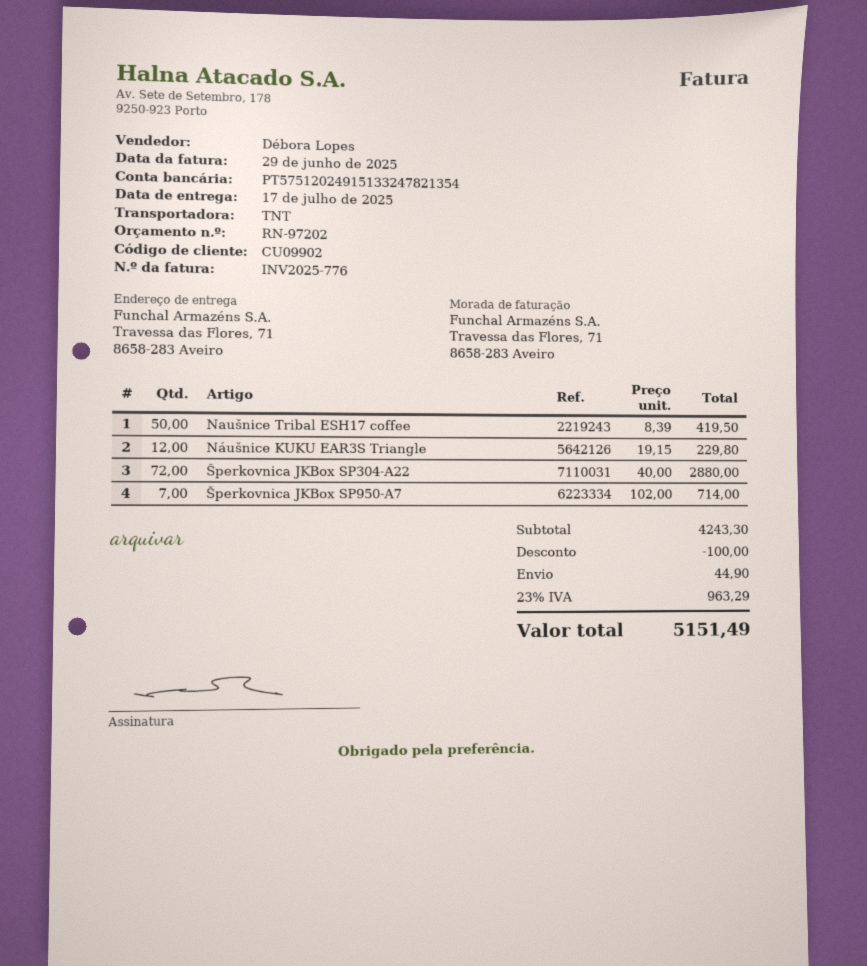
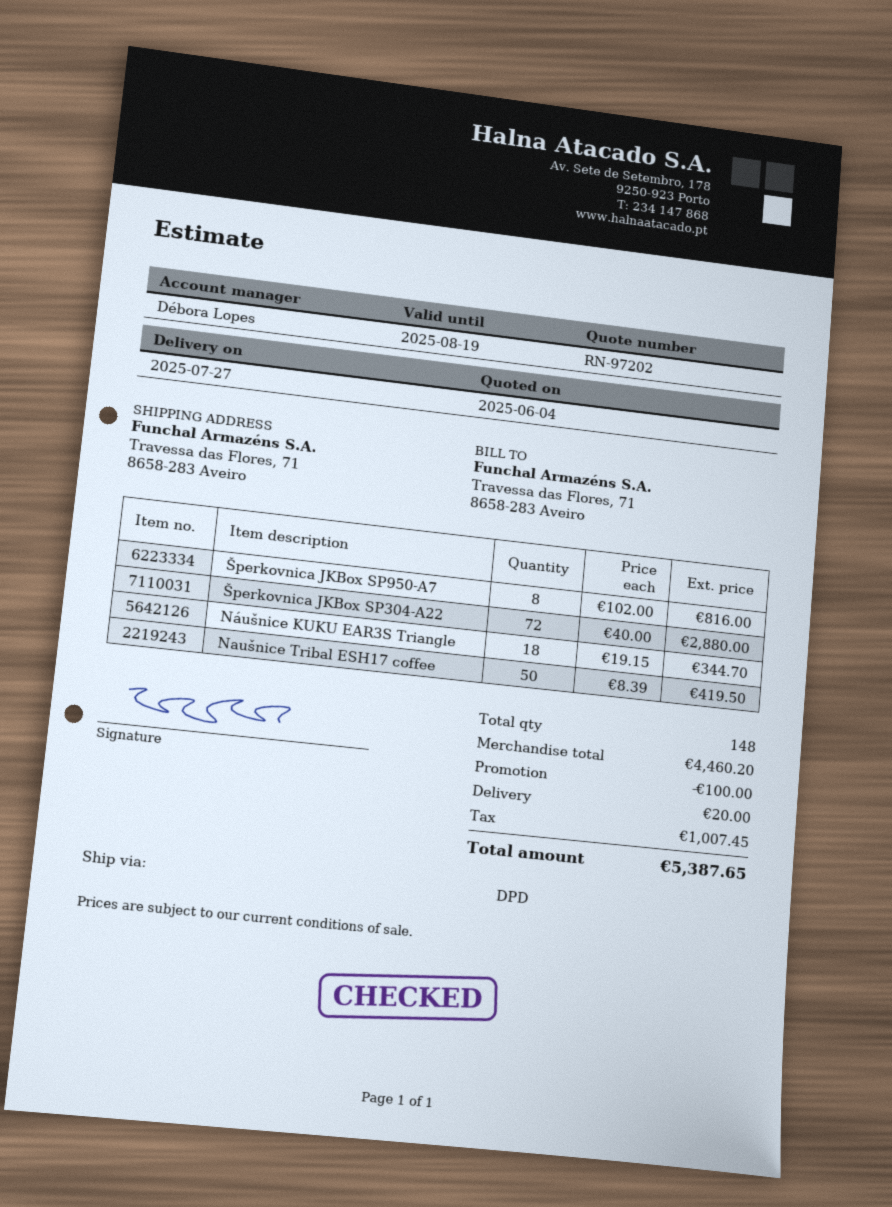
delivery date: 2025-07-17 -> 2025-07-27
shipping method: TNT -> DPD
Náušnice KUKU EAR3S Triangle: 12 x 19.15 = 229.80 -> 18 x 19.15 = 344.70
Šperkovnica JKBox SP950-A7: 7 x 102.00 = 714.00 -> 8 x 102.00 = 816.00
subtotal: 4243.30 -> 4460.20
shipping: 44.90 -> 20.00
tax: 963.29 -> 1007.45
total: 5151.49 -> 5387.65

